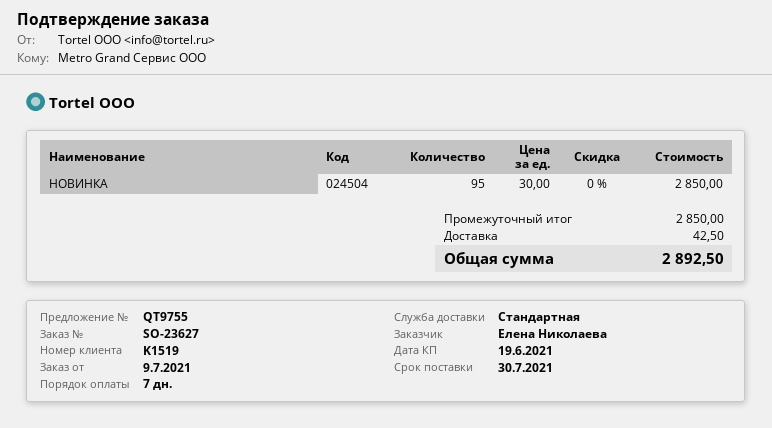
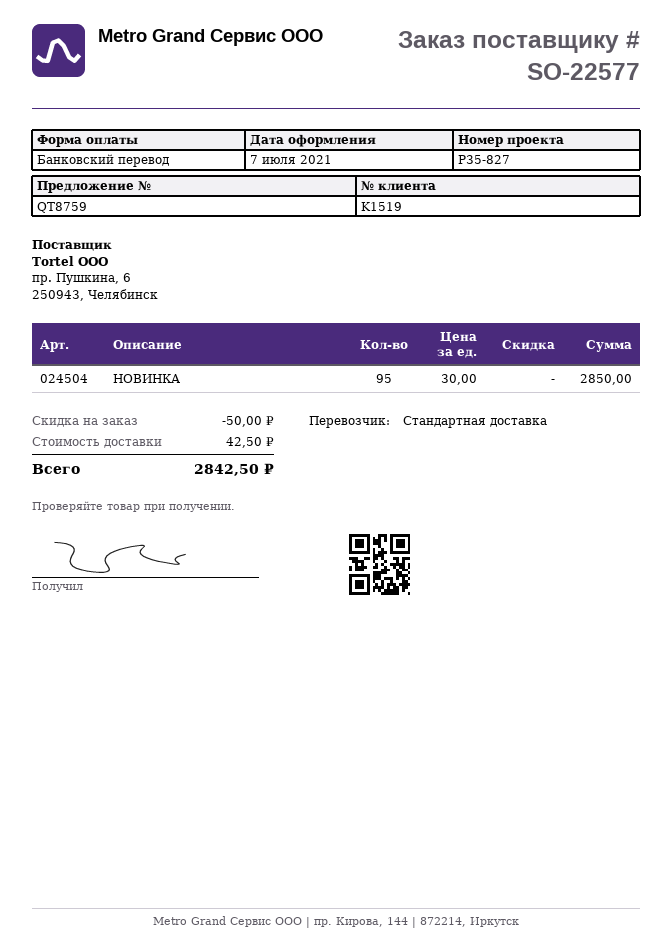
quote number: QT9755 -> QT8759
order number: SO-23627 -> SO-22577
order date: 2021-07-09 -> 2021-07-07
discount: none -> 50.00
total: 2892.50 -> 2842.50

